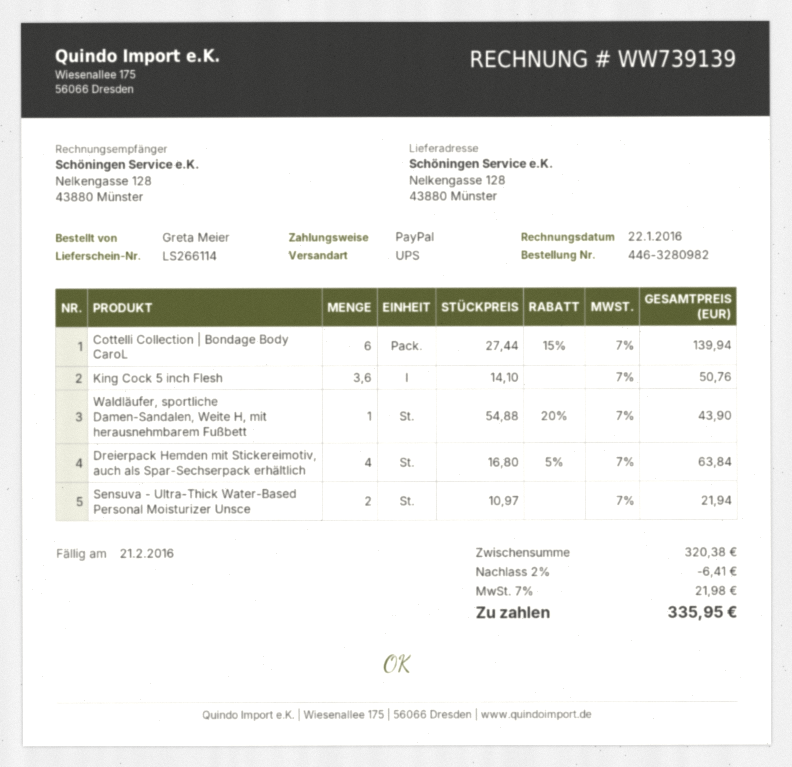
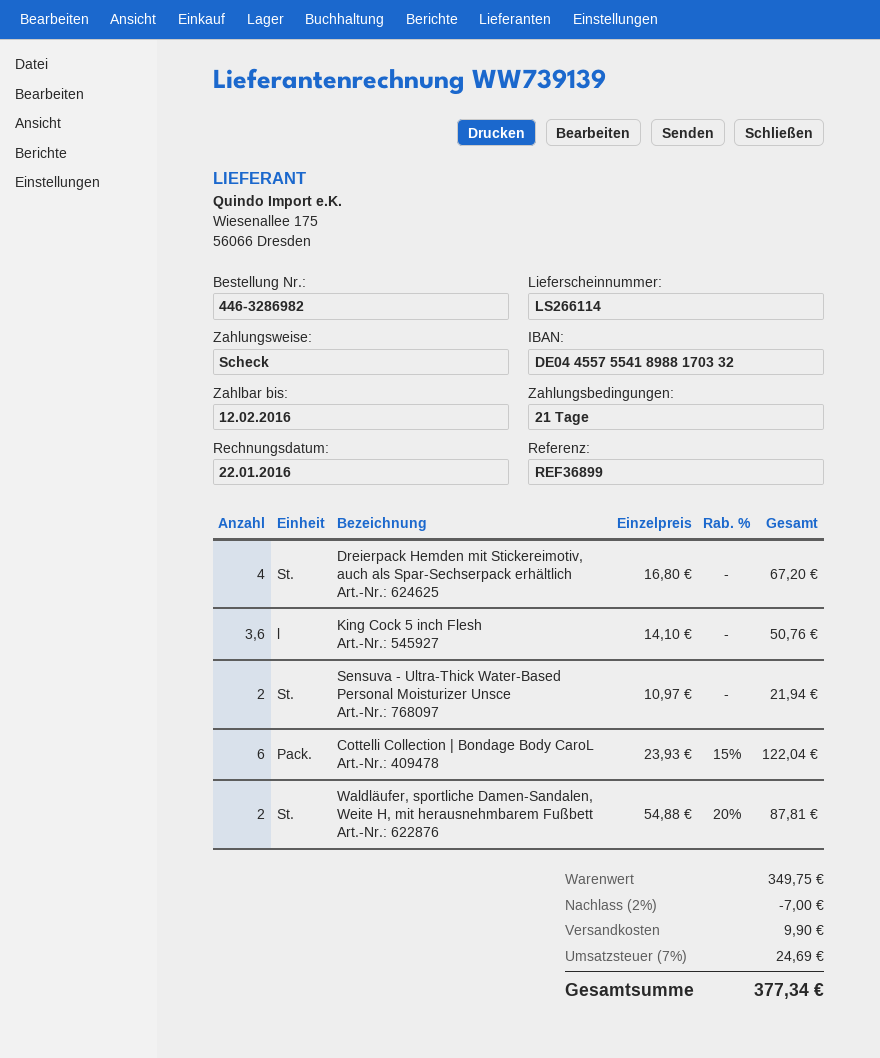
order number: 446-3280982 -> 446-3286982
due date: 2016-02-21 -> 2016-02-12
payment method: PayPal -> cheque
Cottelli Collection | Bondage Body CaroL: 6 x 27.44 - 15% = 139.94 -> 6 x 23.93 - 15% = 122.04
Waldläufer, sportliche Damen-Sandalen, Weite H, mit herausnehmbarem Fußbett: 1 x 54.88 - 20% = 43.90 -> 2 x 54.88 - 20% = 87.81
Dreierpack Hemden mit Stickereimotiv, auch als Spar-Sechserpack erhältlich: 4 x 16.80 - 5% = 63.84 -> 4 x 16.80 = 67.20
subtotal: 320.38 -> 349.75
discount: 2% = 6.41 -> 2% = 7.00
shipping: none -> 9.90
tax: 7% = 21.98 -> 7% = 24.69
total: 335.95 -> 377.34

